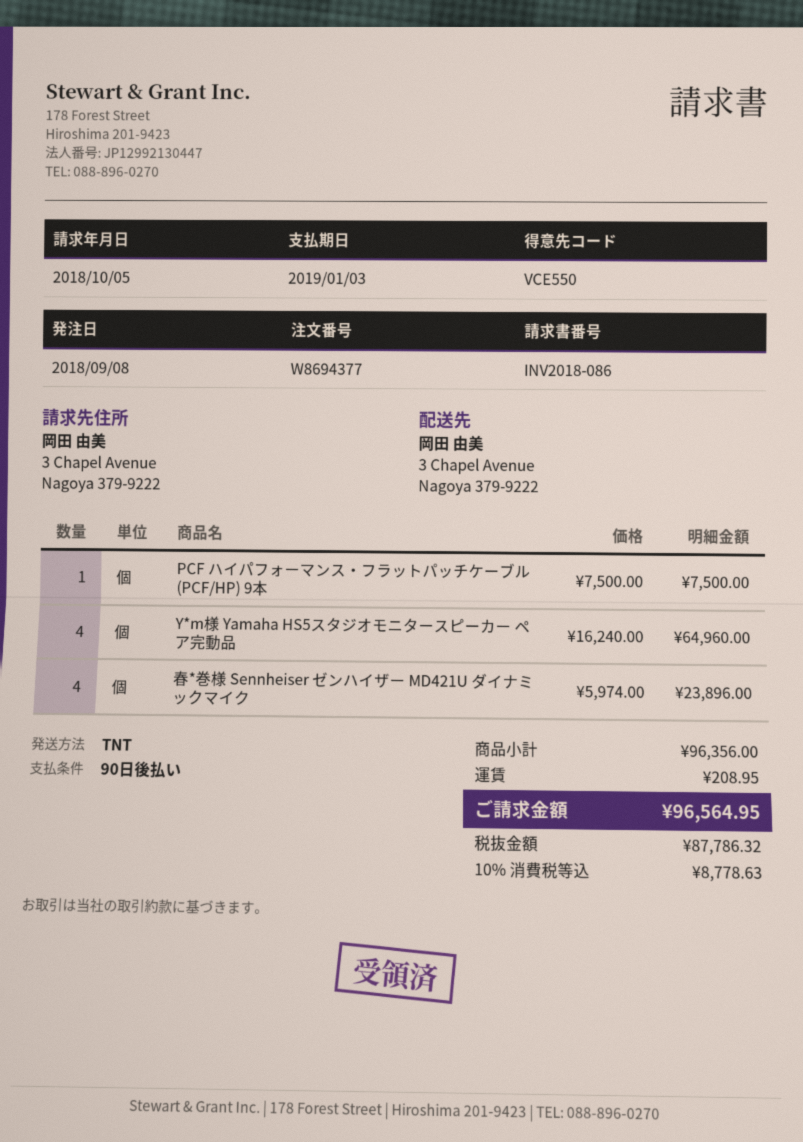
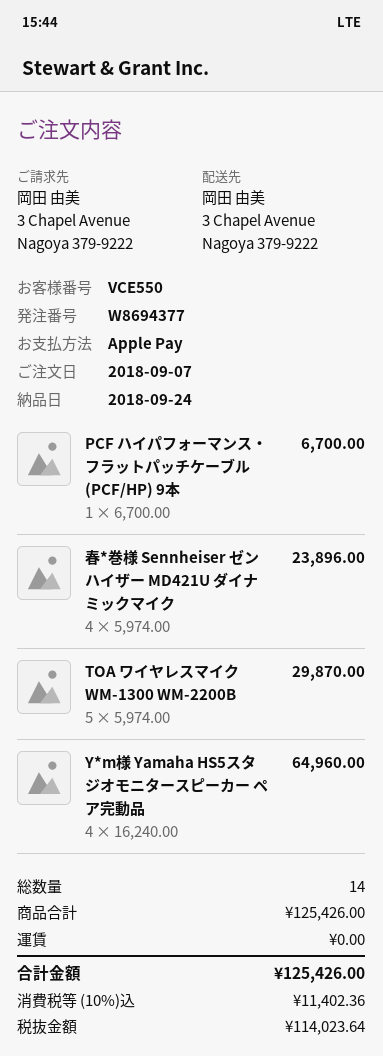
order date: 2018-09-08 -> 2018-09-07
PCF ハイパフォーマンス・フラットパッチケーブル (PCF/HP) 9本: 1 x 7500.00 = 7500.00 -> 1 x 6700.00 = 6700.00
TOA ワイヤレスマイク WM-1300 WM-2200B: none -> 5 x 5974.00 = 29870.00
subtotal: 96356.00 -> 125426.00
shipping: 208.95 -> 0.00
net: 87786.32 -> 114023.64
tax: 10% = 8778.63 -> 10% = 11402.36
total: 96564.95 -> 125426.00

